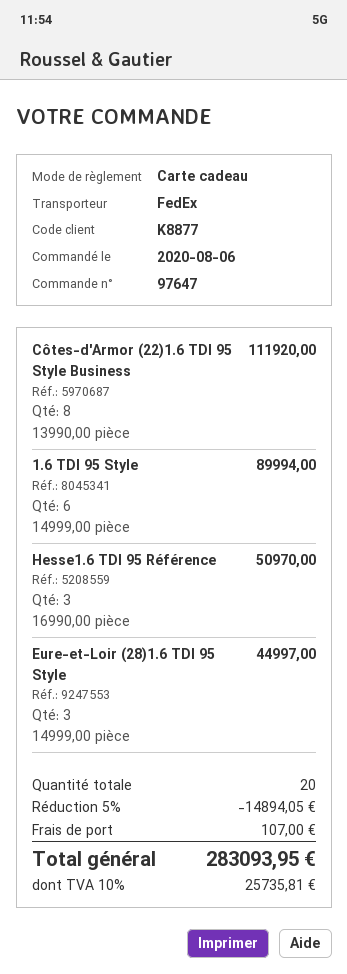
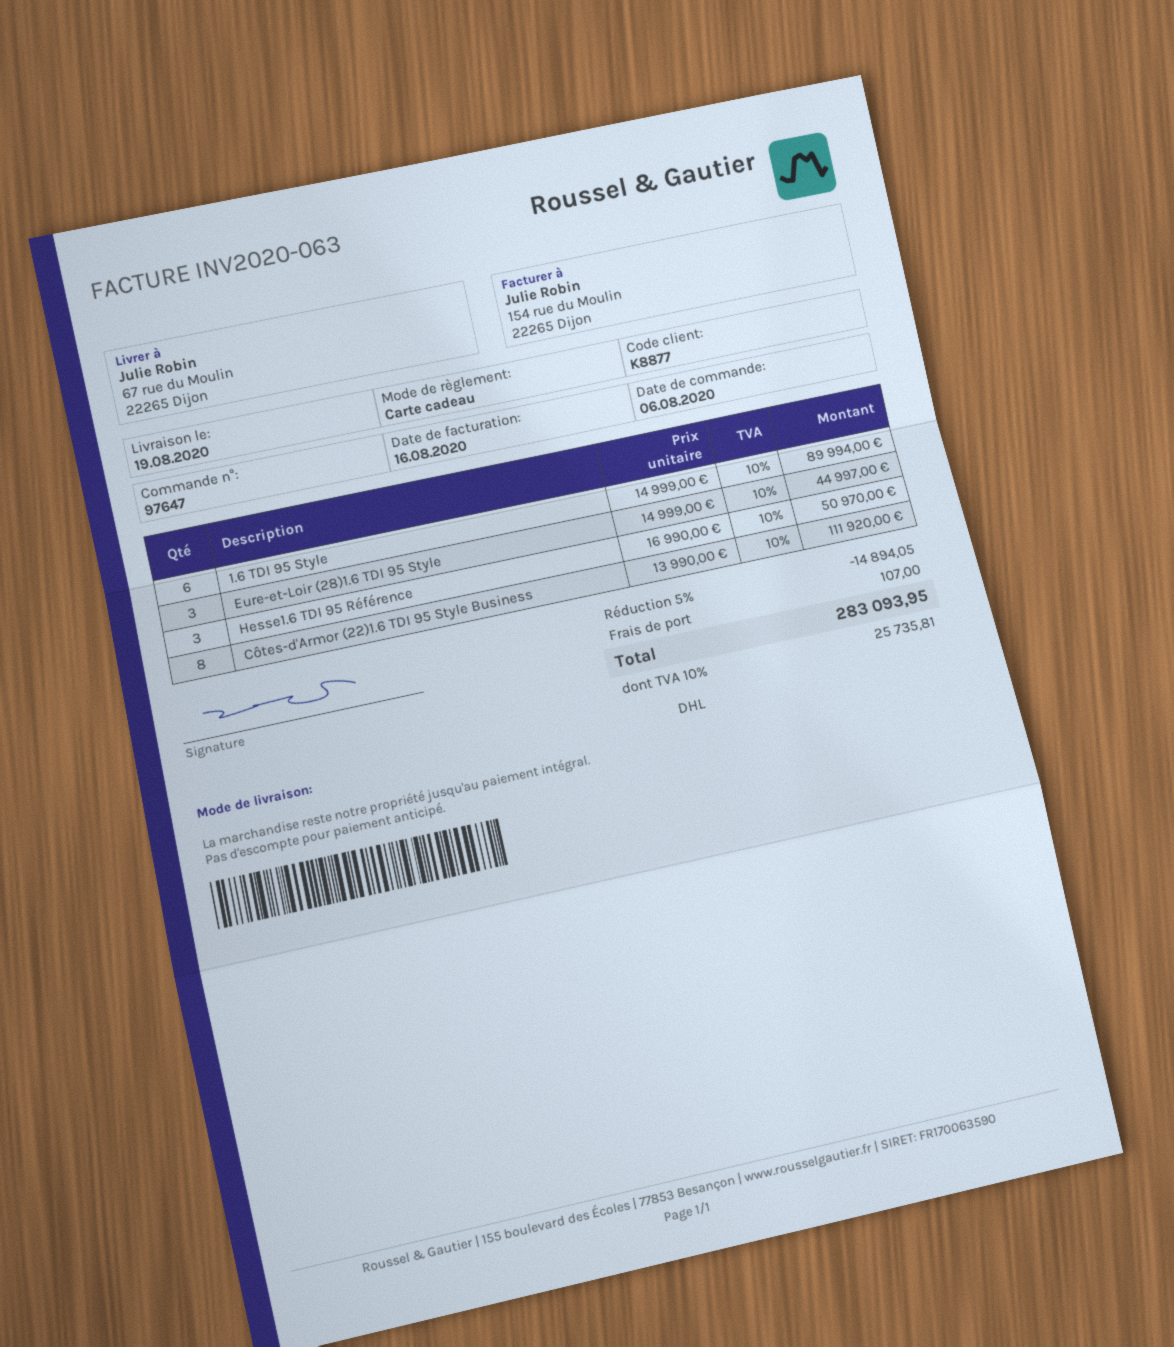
shipping method: FedEx -> DHL

